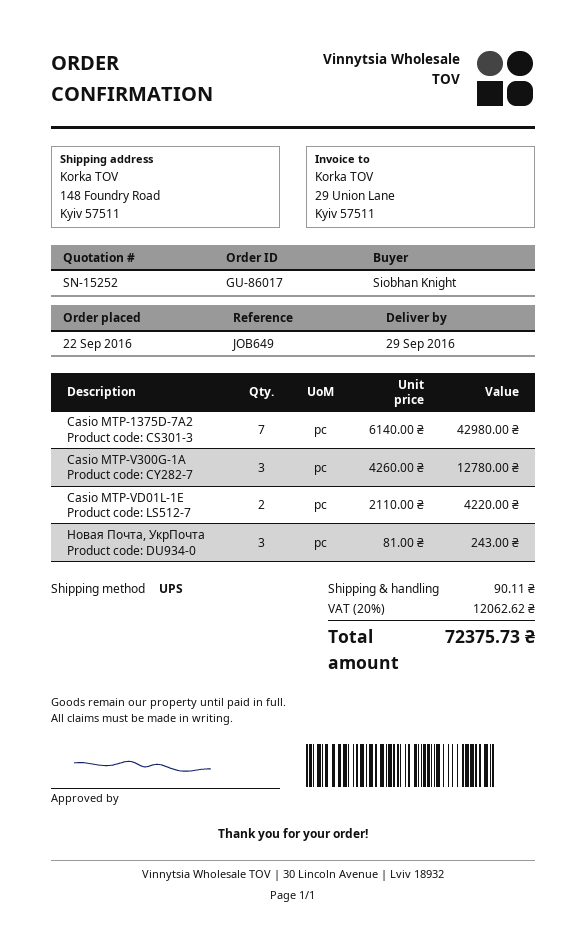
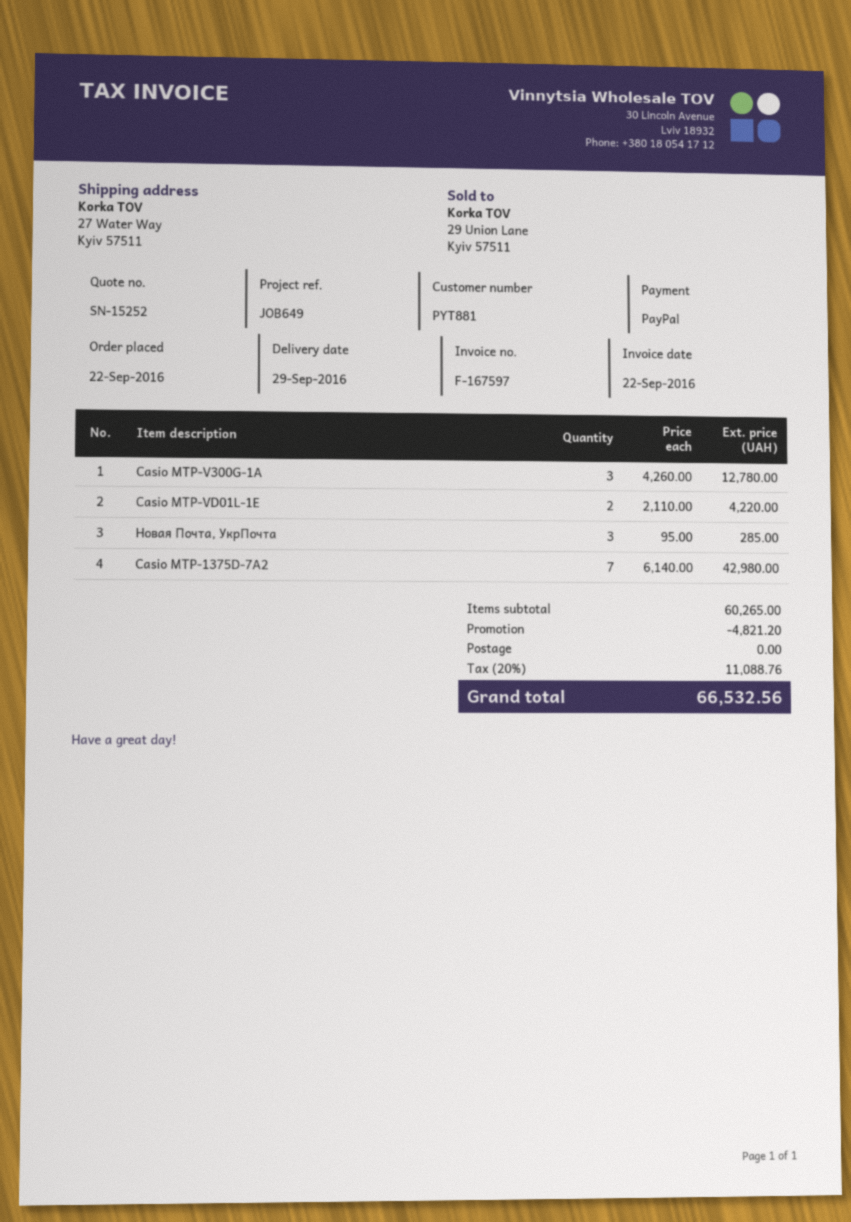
ship to: 148 Foundry Road, Kyiv 57511 -> 27 Water Way, Kyiv 57511
Новая Почта, УкрПочта: 3 x 81.00 = 243.00 -> 3 x 95.00 = 285.00
discount: none -> 4821.20
shipping: 90.11 -> 0.00
tax: 20% = 12062.62 -> 20% = 11088.76
total: 72375.73 -> 66532.56

